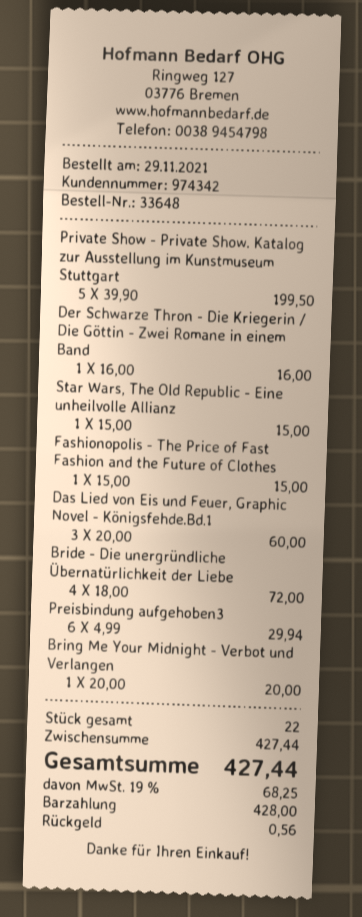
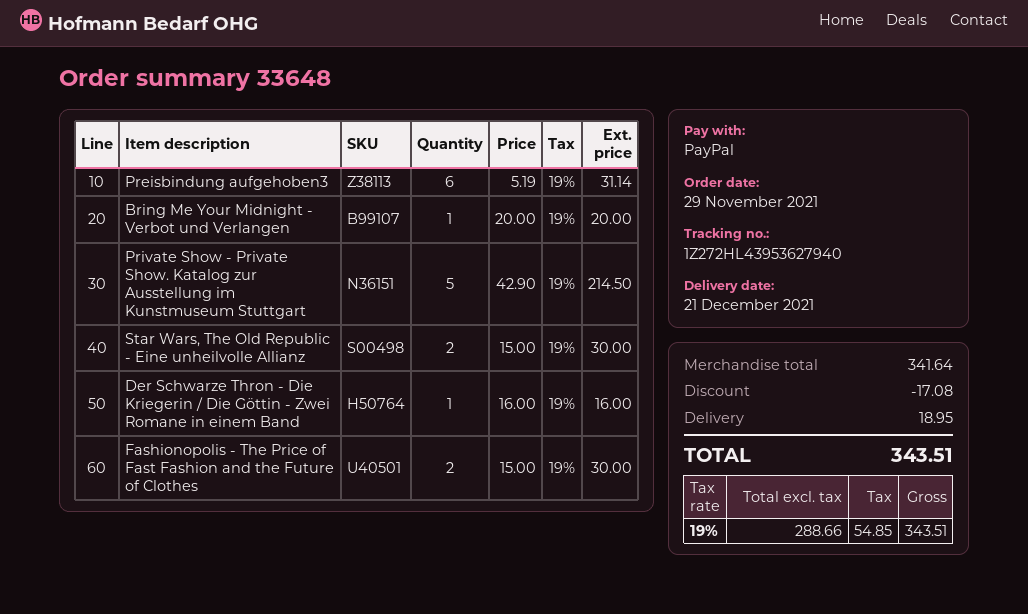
payment method: cash -> PayPal
Private Show - Private Show. Katalog zur Ausstellung im Kunstmuseum Stuttgart: 5 x 39.90 = 199.50 -> 5 x 42.90 = 214.50
Star Wars, The Old Republic - Eine unheilvolle Allianz: 1 x 15.00 = 15.00 -> 2 x 15.00 = 30.00
Fashionopolis - The Price of Fast Fashion and the Future of Clothes: 1 x 15.00 = 15.00 -> 2 x 15.00 = 30.00
Das Lied von Eis und Feuer, Graphic Novel - Königsfehde.Bd.1: 3 x 20.00 = 60.00 -> none
Bride - Die unergründliche Übernatürlichkeit der Liebe: 4 x 18.00 = 72.00 -> none
Preisbindung aufgehoben3: 6 x 4.99 = 29.94 -> 6 x 5.19 = 31.14
subtotal: 427.44 -> 341.64
discount: none -> 17.08
shipping: none -> 18.95
tax: 19% = 68.25 -> 19% = 54.85
total: 427.44 -> 343.51

